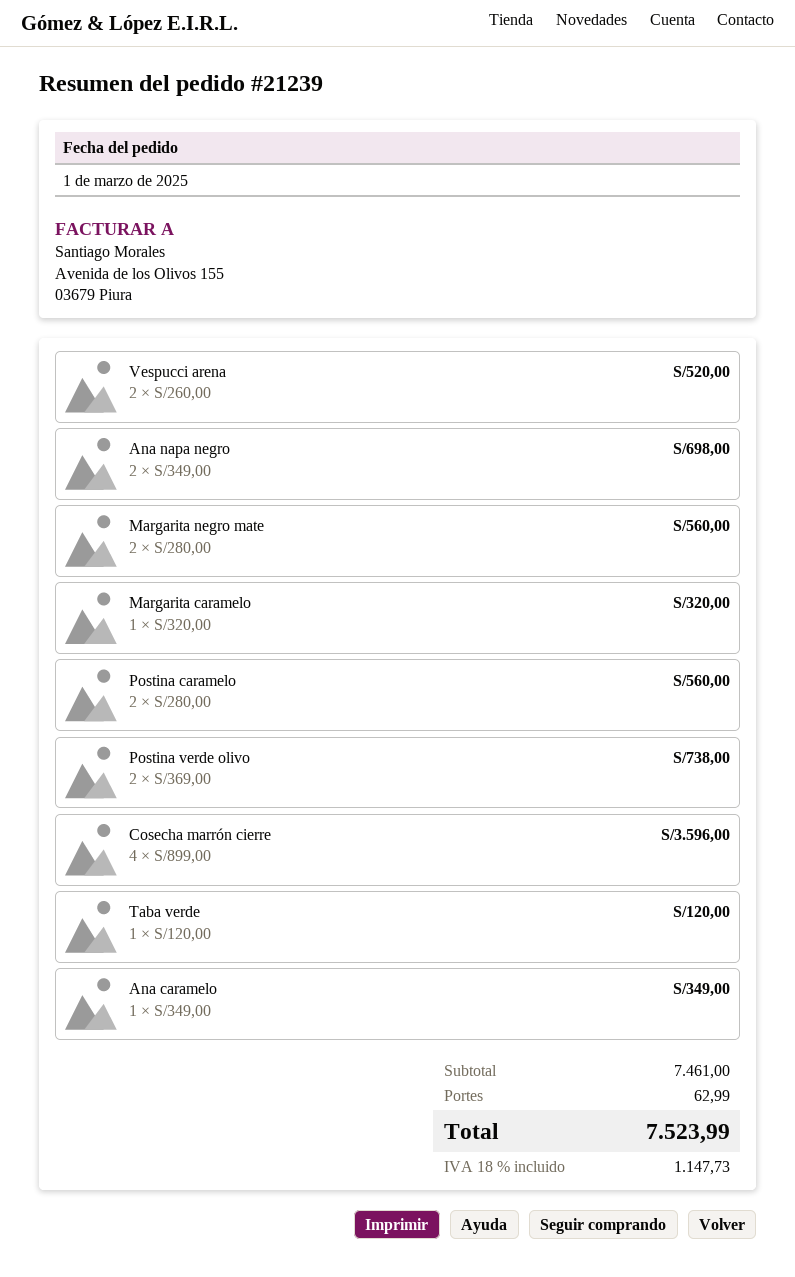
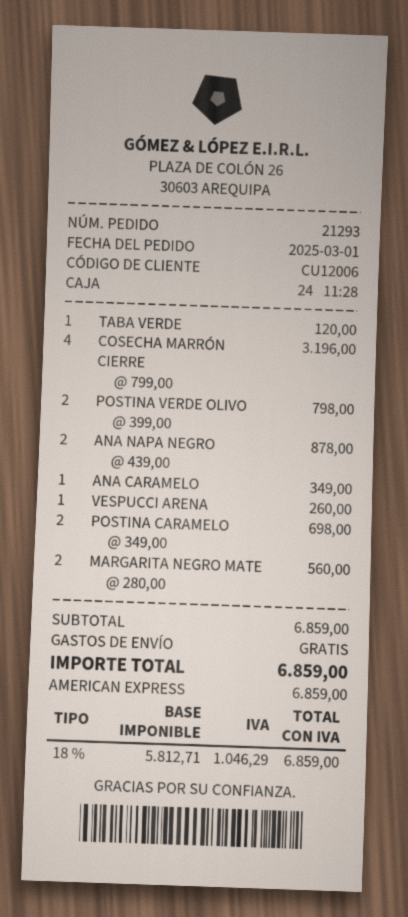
order number: 21239 -> 21293
Vespucci arena: 2 x 260.00 = 520.00 -> 1 x 260.00 = 260.00
Ana napa negro: 2 x 349.00 = 698.00 -> 2 x 439.00 = 878.00
Margarita caramelo: 1 x 320.00 = 320.00 -> none
Postina caramelo: 2 x 280.00 = 560.00 -> 2 x 349.00 = 698.00
Postina verde olivo: 2 x 369.00 = 738.00 -> 2 x 399.00 = 798.00
Cosecha marrón cierre: 4 x 899.00 = 3596.00 -> 4 x 799.00 = 3196.00
subtotal: 7461.00 -> 6859.00
shipping: 62.99 -> 0.00
tax: 18% = 1147.73 -> 18% = 1046.29
total: 7523.99 -> 6859.00

